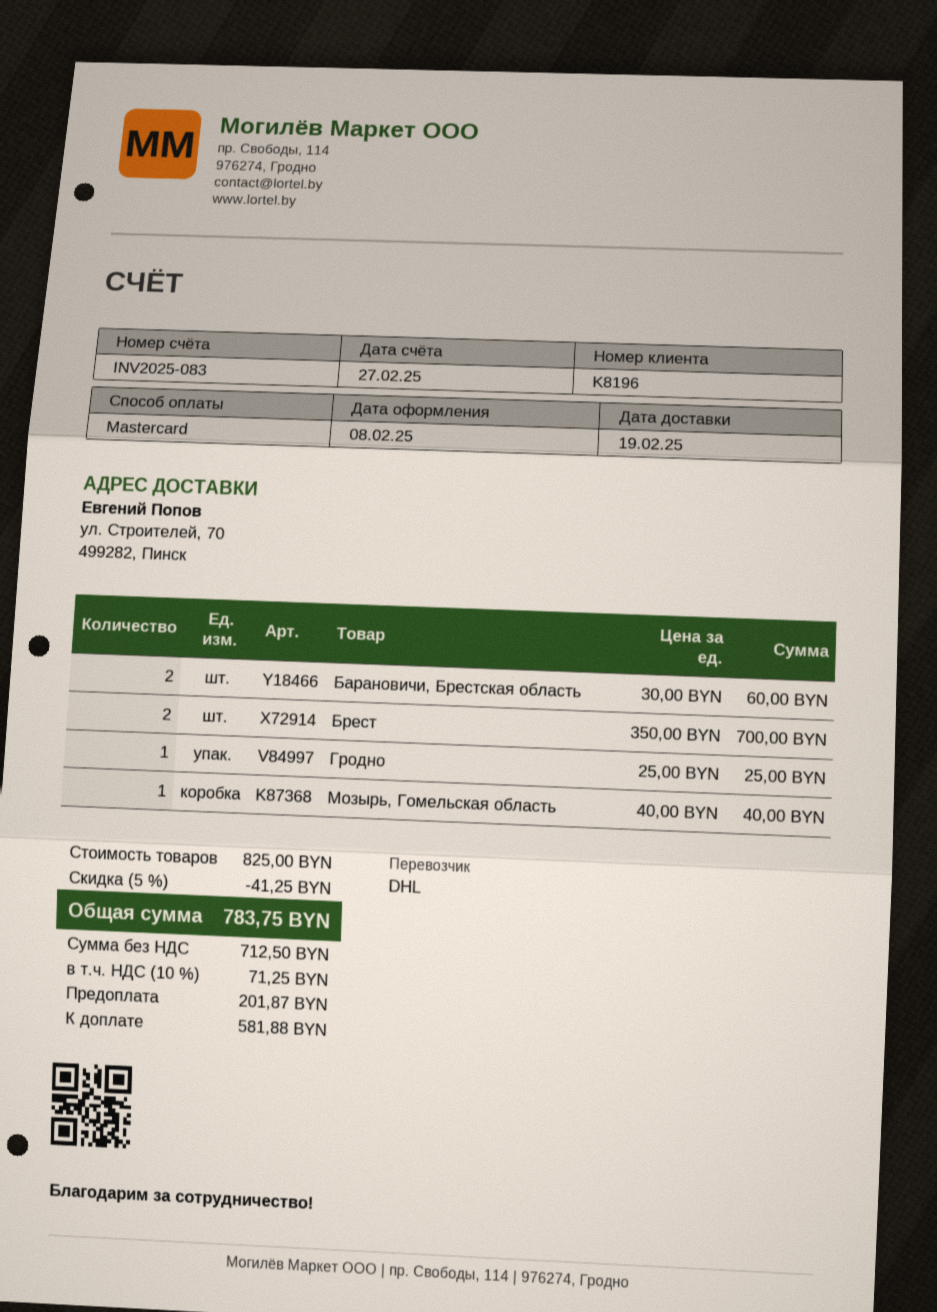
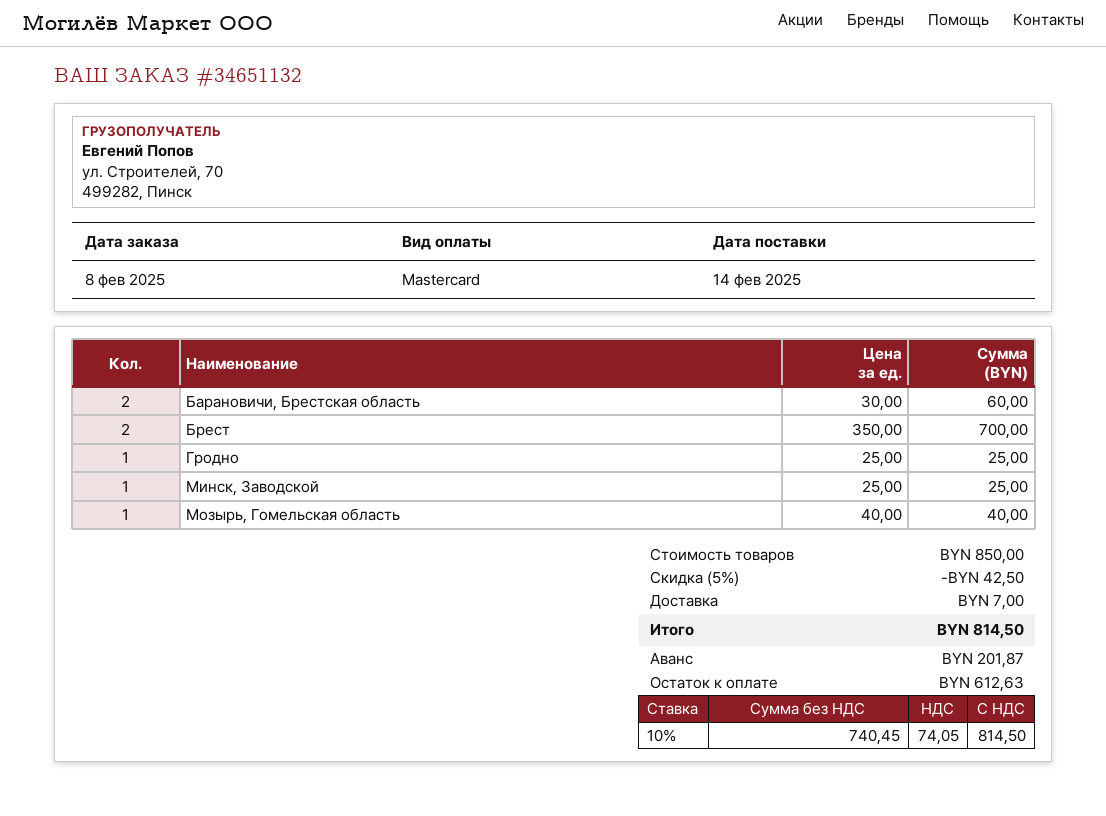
delivery date: 2025-02-19 -> 2025-02-14
Минск, Заводской: none -> 1 x 25.00 = 25.00
subtotal: 825.00 -> 850.00
discount: 5% = 41.25 -> 5% = 42.50
shipping: none -> 7.00
net: 712.50 -> 740.45
tax: 10% = 71.25 -> 10% = 74.05
total: 783.75 -> 814.50
balance: 581.88 -> 612.63

